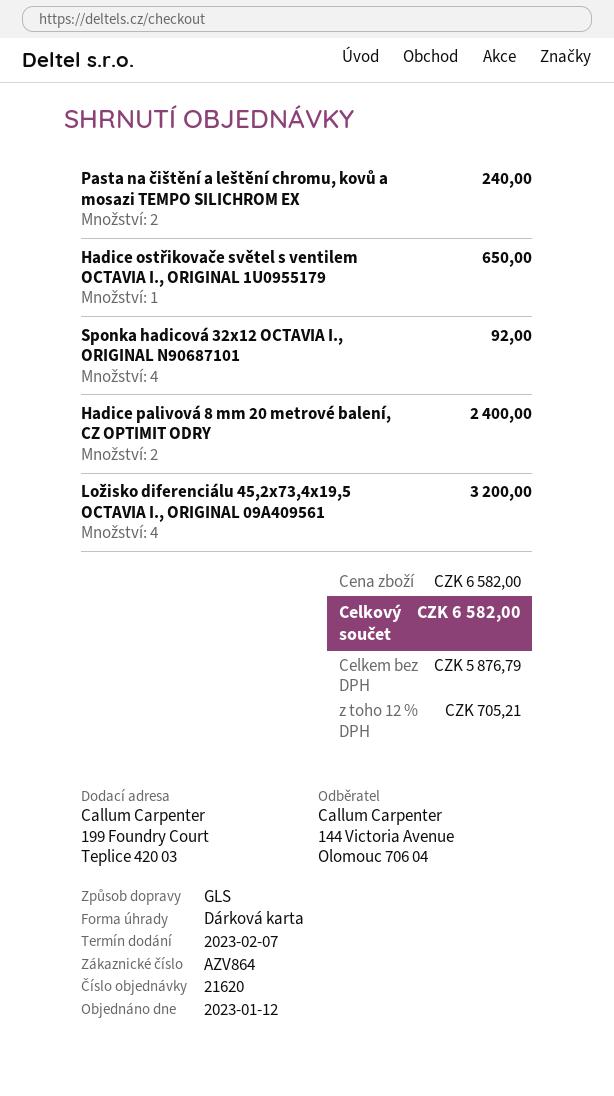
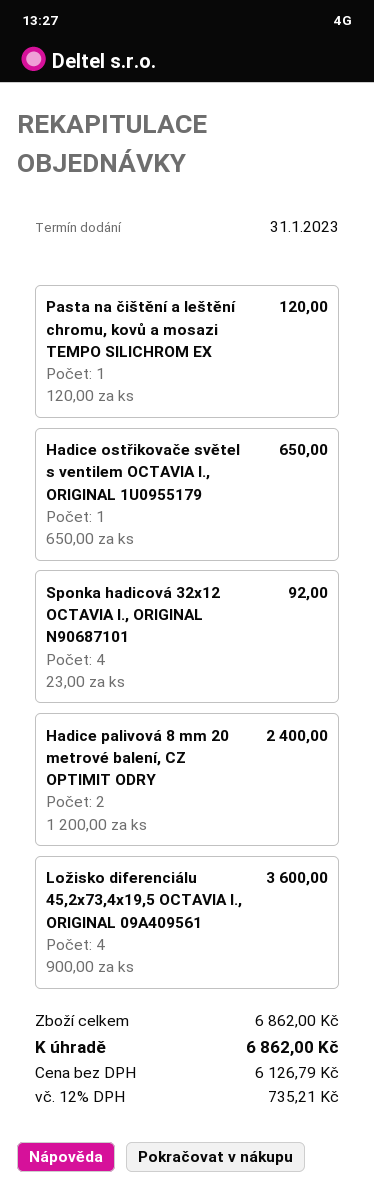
delivery date: 2023-02-07 -> 2023-01-31
Pasta na čištění a leštění chromu, kovů a mosazi TEMPO SILICHROM EX: 2 for 240.00 -> 1 for 120.00
Ložisko diferenciálu 45,2x73,4x19,5 OCTAVIA I., ORIGINAL 09A409561: 4 for 3200.00 -> 4 for 3600.00
subtotal: 6582.00 -> 6862.00
net: 5876.79 -> 6126.79
tax: 12% = 705.21 -> 12% = 735.21
total: 6582.00 -> 6862.00

